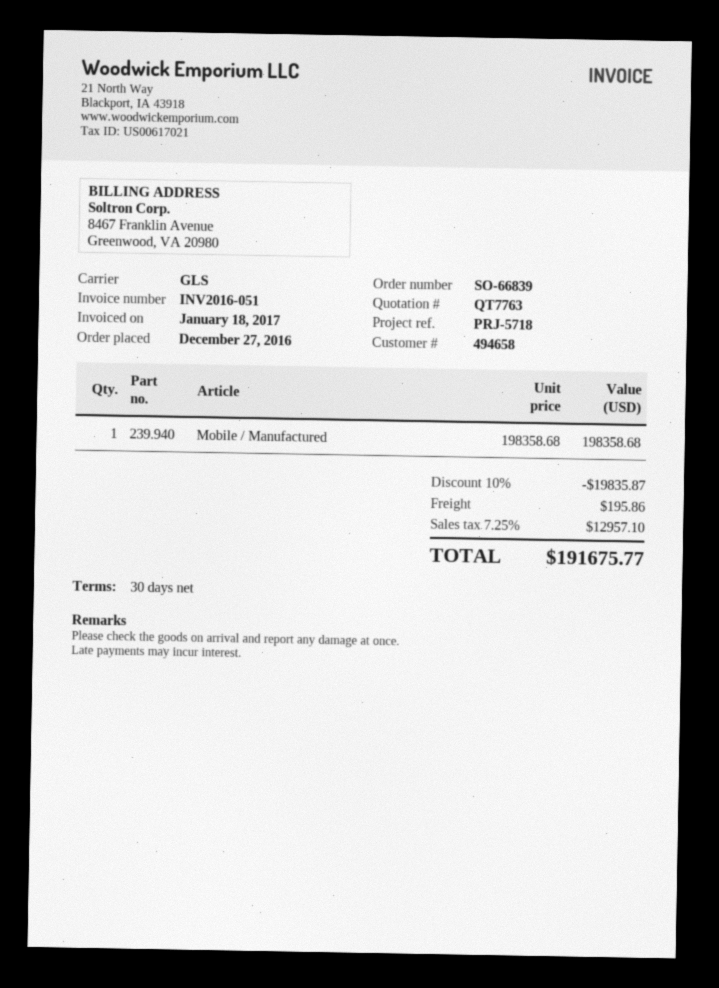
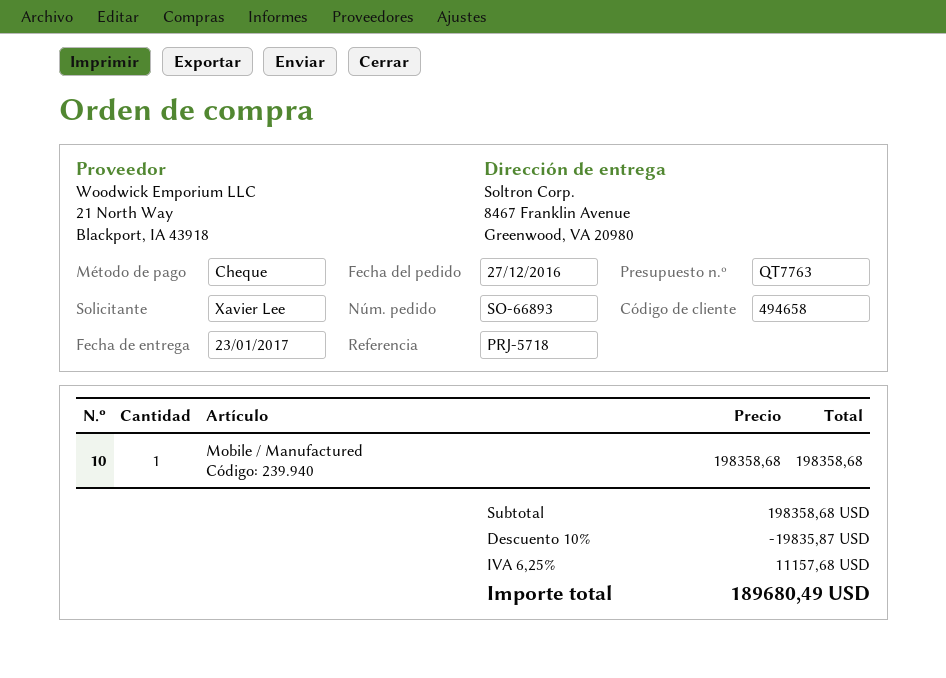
order number: SO-66839 -> SO-66893
shipping: 195.86 -> none
tax: 7.25% = 12957.10 -> 6.25% = 11157.68
total: 191675.77 -> 189680.49

